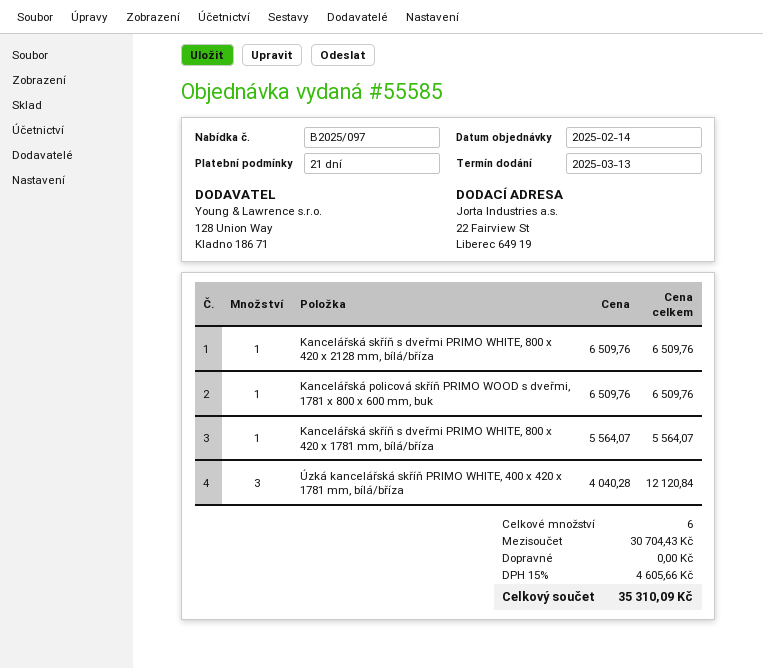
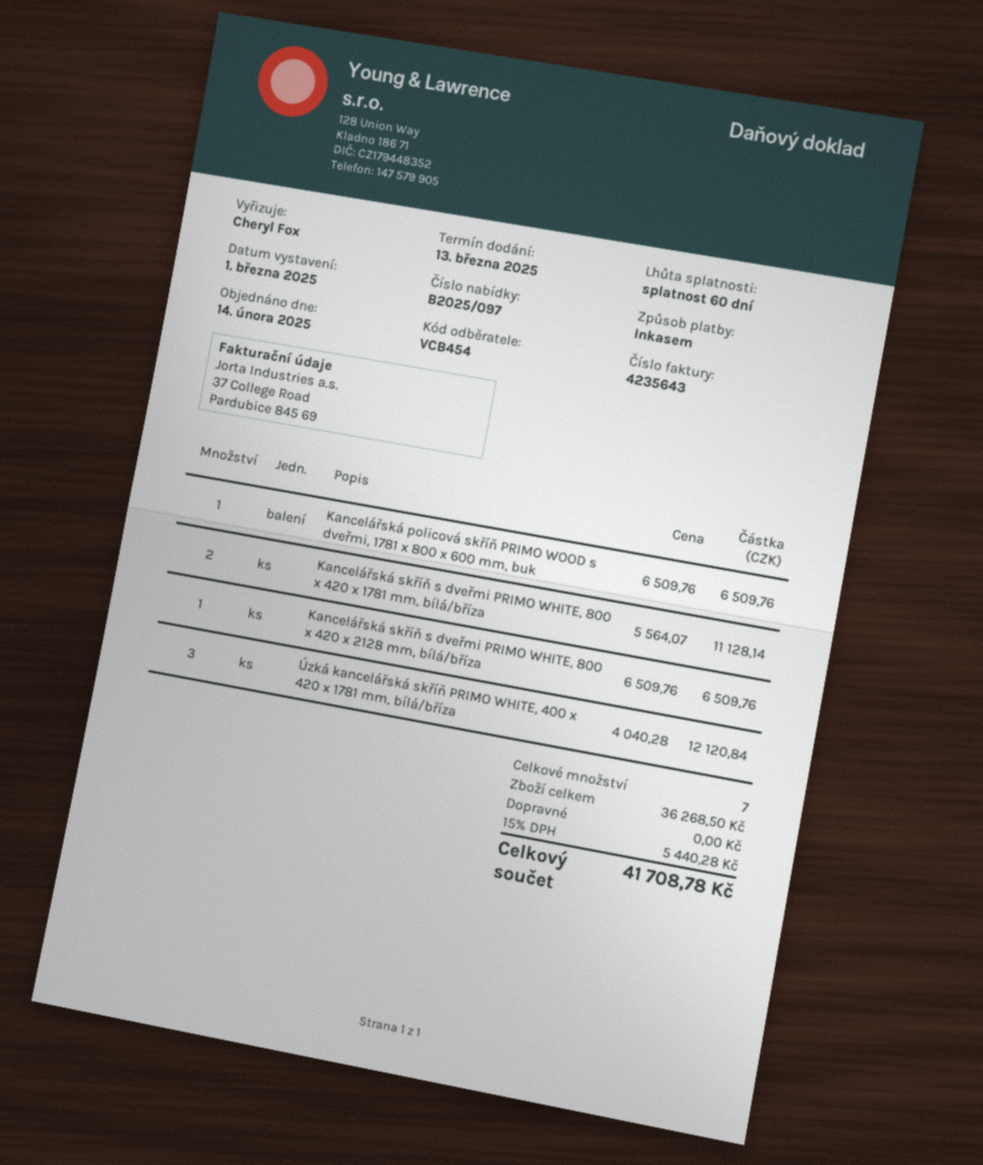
payment terms: 21 days -> 60 days
Kancelářská skříň s dveřmi PRIMO WHITE, 800 x 420 x 1781 mm, bílá/bříza: 1 x 5564.07 = 5564.07 -> 2 x 5564.07 = 11128.14
total quantity: 6 -> 7
subtotal: 30704.43 -> 36268.50
tax: 15% = 4605.66 -> 15% = 5440.28
total: 35310.09 -> 41708.78

